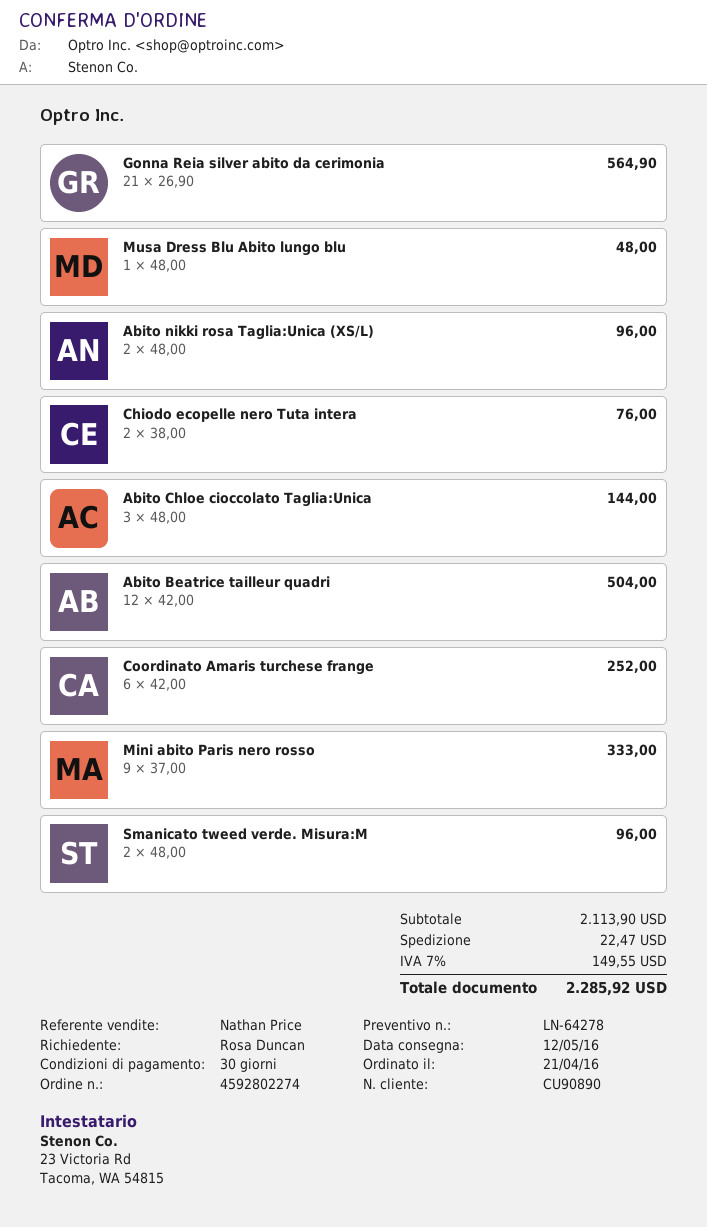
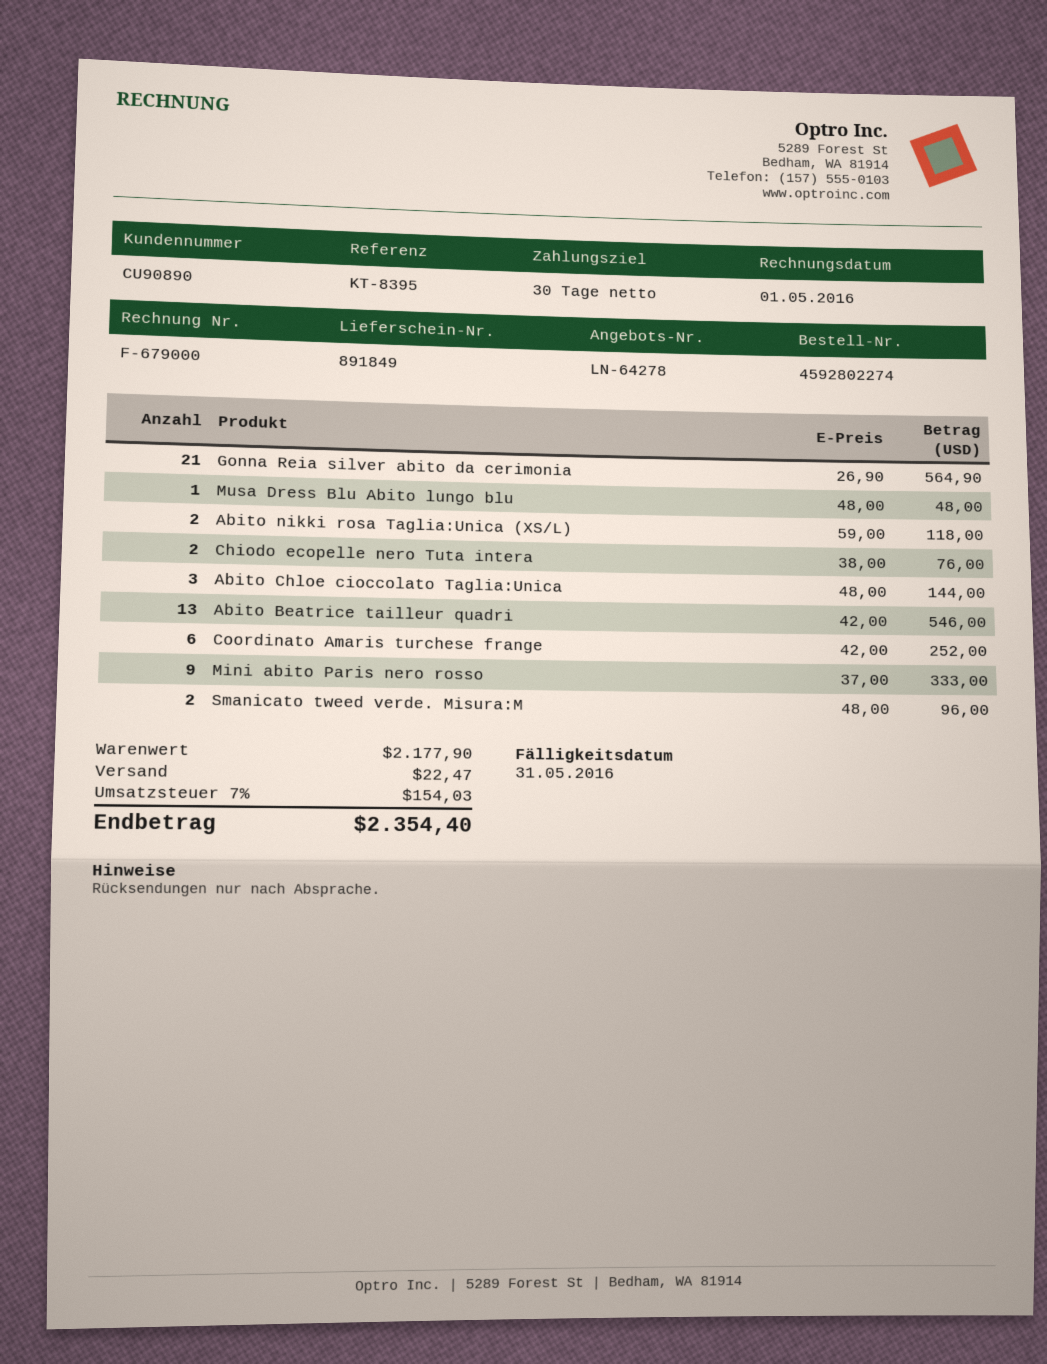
Abito nikki rosa Taglia:Unica (XS/L): 2 x 48.00 = 96.00 -> 2 x 59.00 = 118.00
Abito Beatrice tailleur quadri: 12 x 42.00 = 504.00 -> 13 x 42.00 = 546.00
subtotal: 2113.90 -> 2177.90
tax: 7% = 149.55 -> 7% = 154.03
total: 2285.92 -> 2354.40

